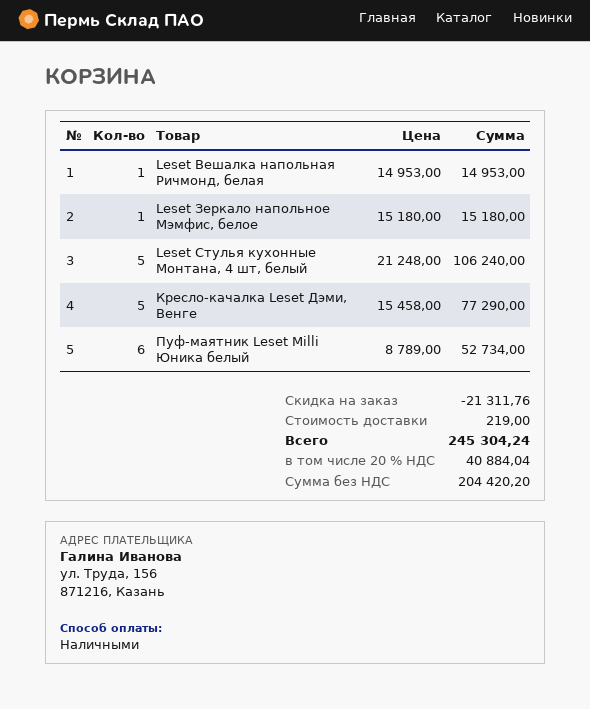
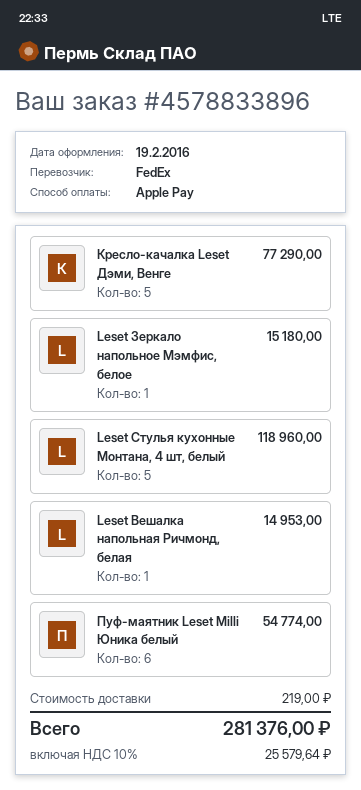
payment method: cash -> Apple Pay
Leset Стулья кухонные Монтана, 4 шт, белый: 5 for 106240.00 -> 5 for 118960.00
Пуф-маятник Leset Milli Юника белый: 6 for 52734.00 -> 6 for 54774.00
discount: 21311.76 -> none
tax: 20% = 40884.04 -> 10% = 25579.64
total: 245304.24 -> 281376.00

